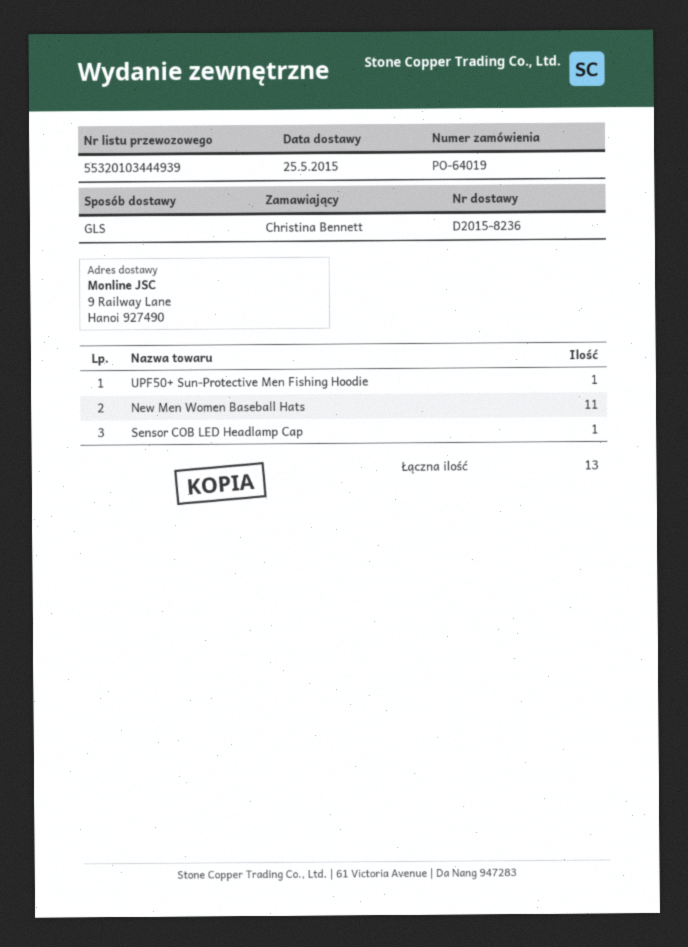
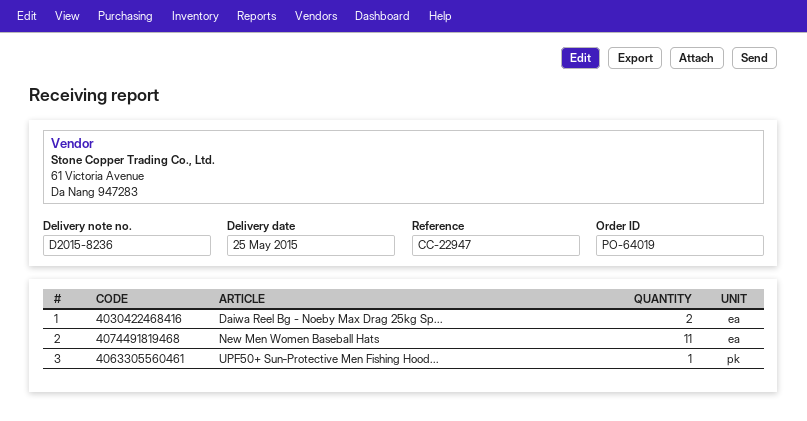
Sensor COB LED Headlamp Cap: 1 -> none
Daiwa Reel Bg - Noeby Max Drag 25kg Sp...: none -> 2

